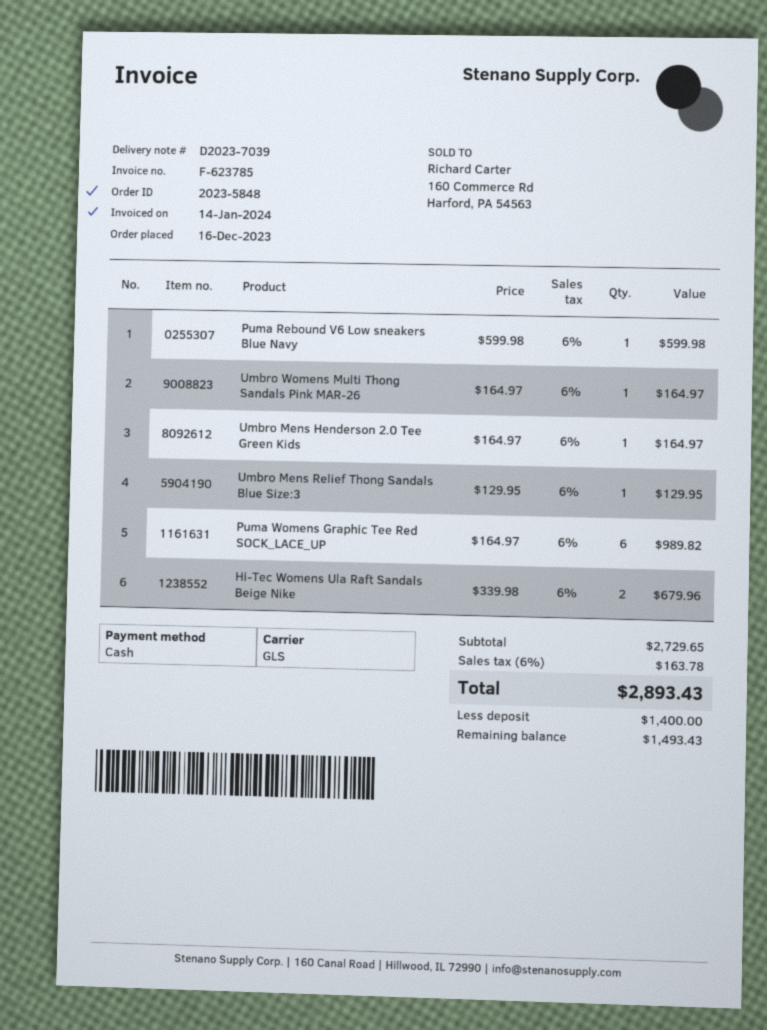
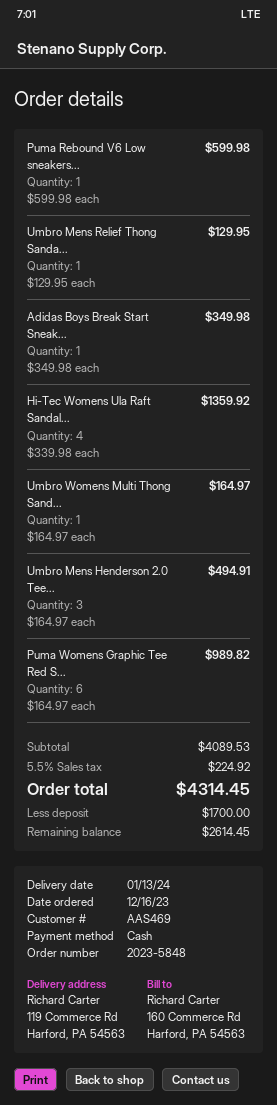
Umbro Mens Henderson 2.0 Tee Green Kids: 1 x 164.97 = 164.97 -> 3 x 164.97 = 494.91
Hi-Tec Womens Ula Raft Sandals Beige Nike: 2 x 339.98 = 679.96 -> 4 x 339.98 = 1359.92
Adidas Boys Break Start Sneak...: none -> 1 x 349.98 = 349.98
subtotal: 2729.65 -> 4089.53
tax: 6% = 163.78 -> 5.5% = 224.92
total: 2893.43 -> 4314.45
deposit: 1400.00 -> 1700.00
balance: 1493.43 -> 2614.45

